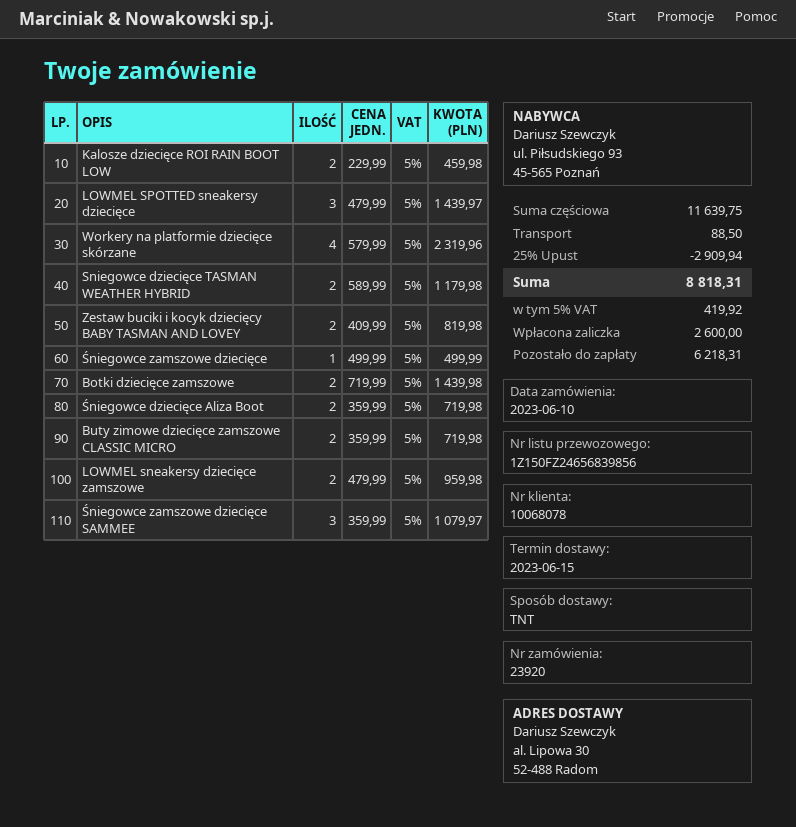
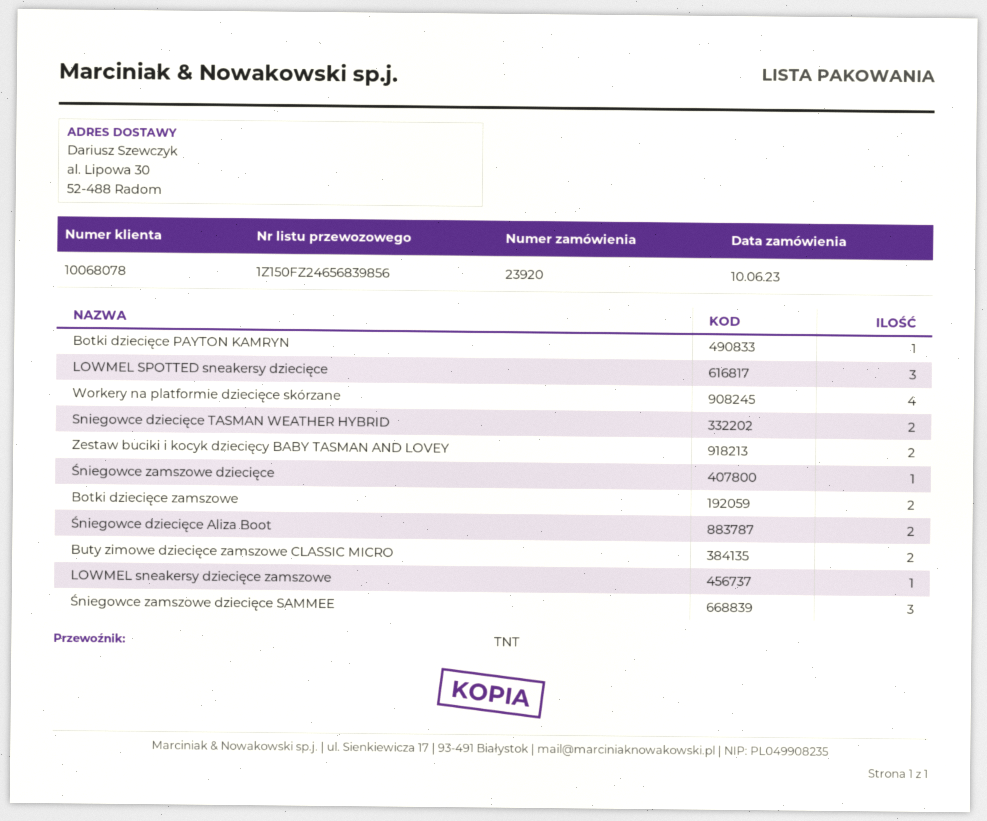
Kalosze dziecięce ROI RAIN BOOT LOW: 2 -> none
LOWMEL sneakersy dziecięce zamszowe: 2 -> 1
Botki dziecięce PAYTON KAMRYN: none -> 1

